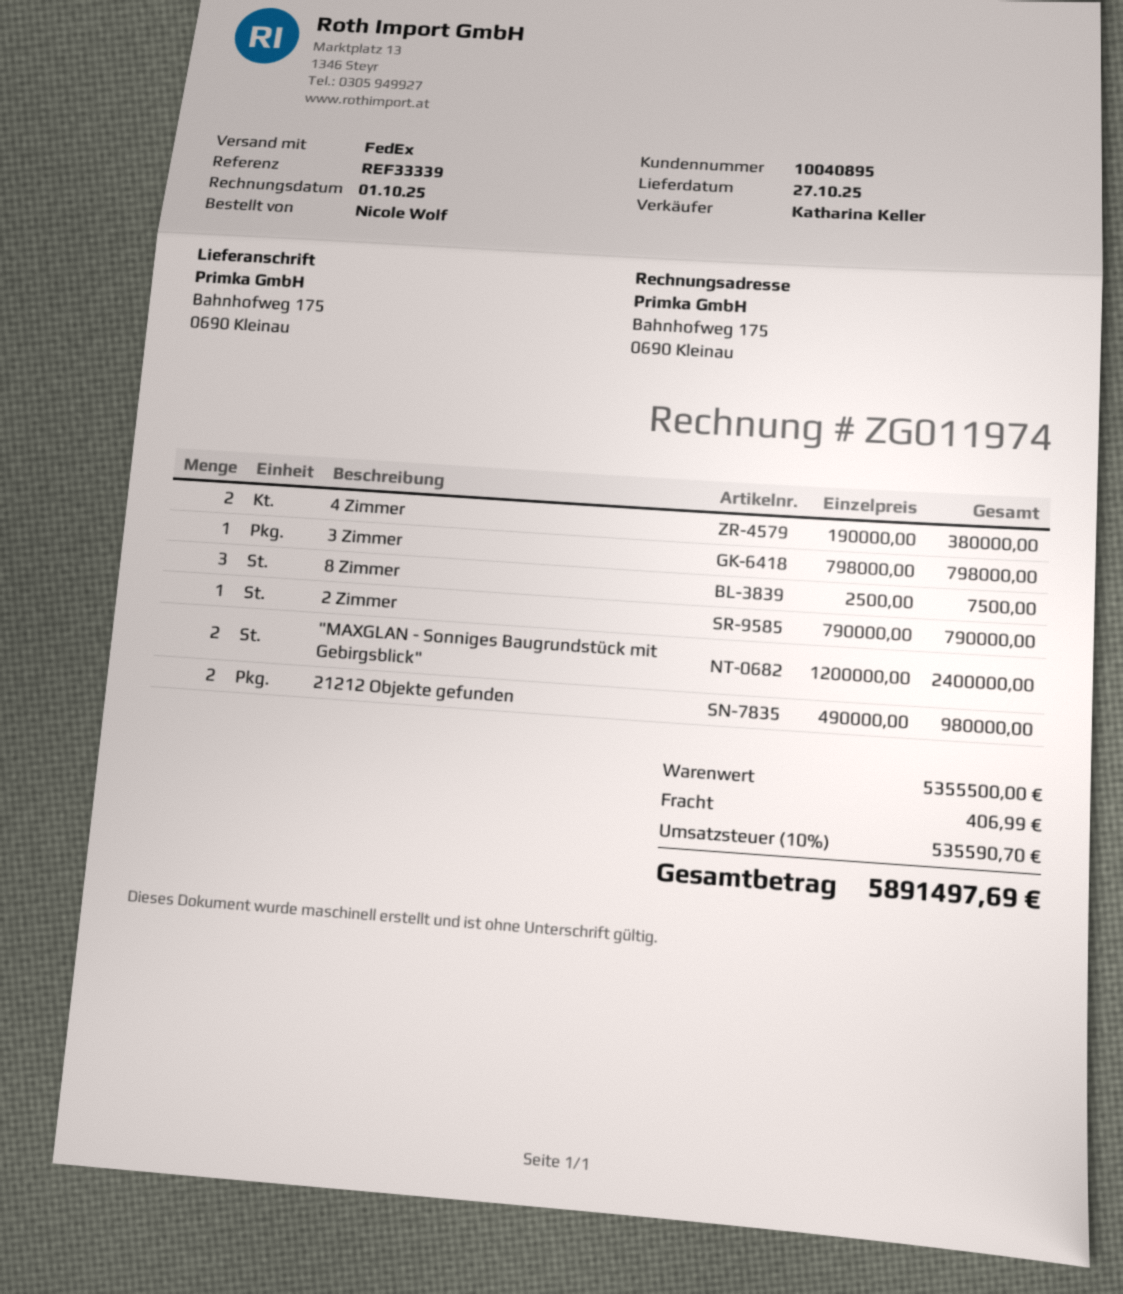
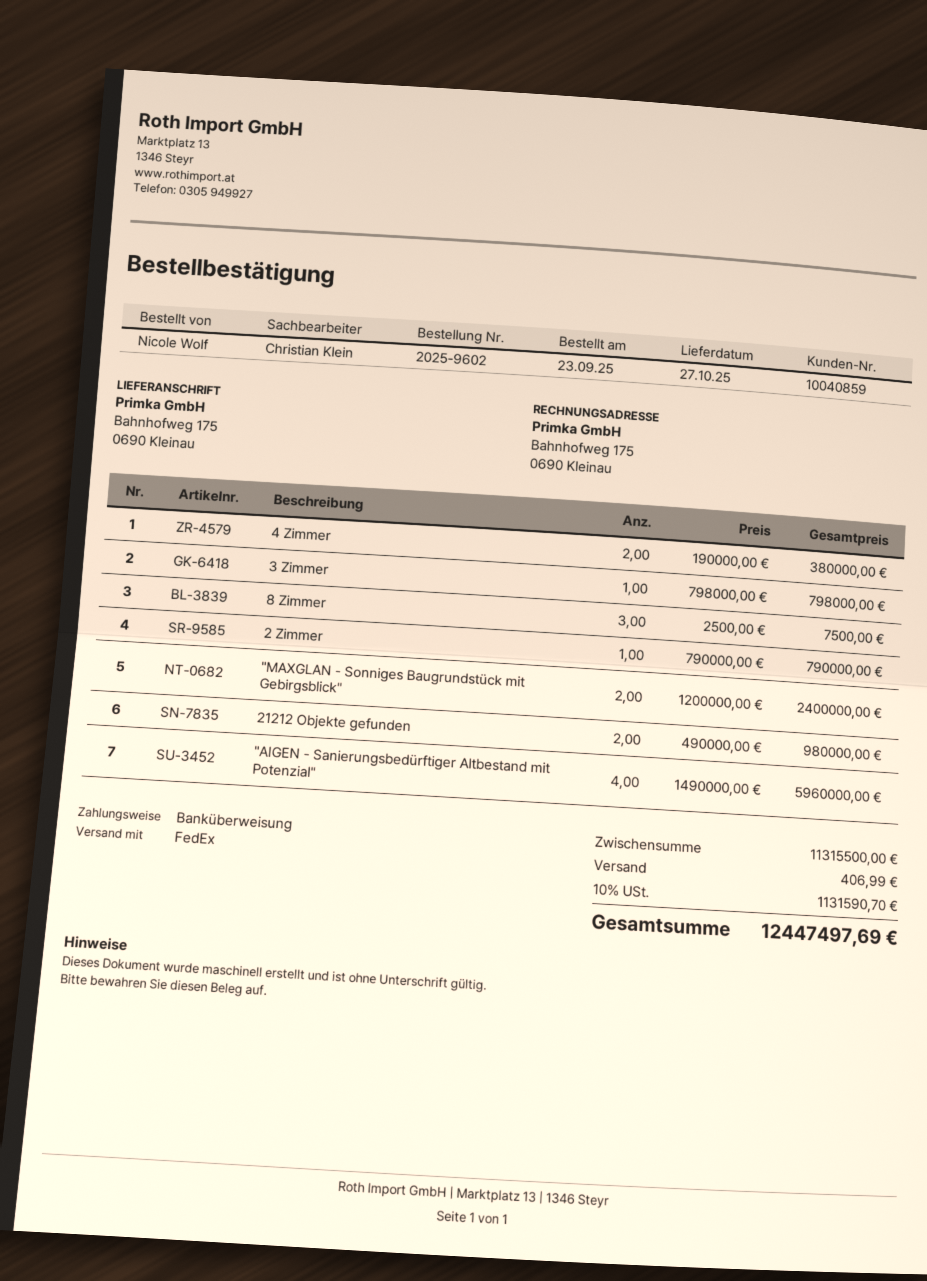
customer number: 10040895 -> 10040859
sales rep: Katharina Keller -> Christian Klein
"AIGEN - Sanierungsbedürftiger Altbestand mit Potenzial": none -> 4 x 1490000.00 = 5960000.00
subtotal: 5355500.00 -> 11315500.00
tax: 10% = 535590.70 -> 10% = 1131590.70
total: 5891497.69 -> 12447497.69

